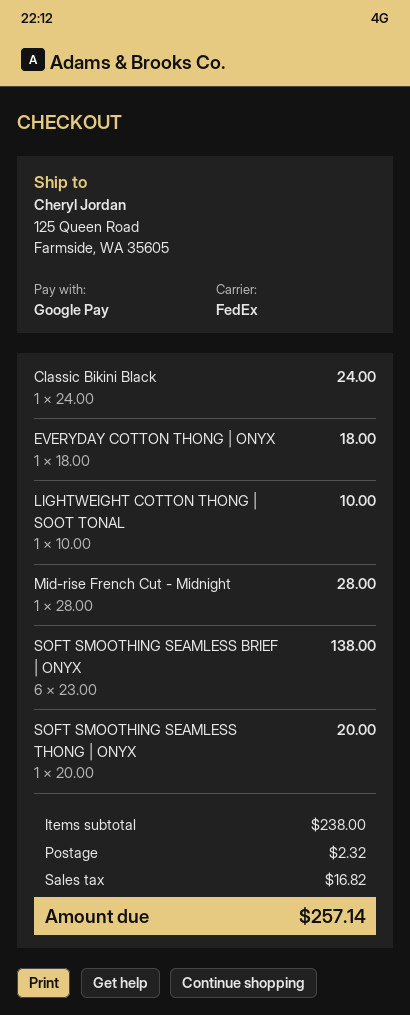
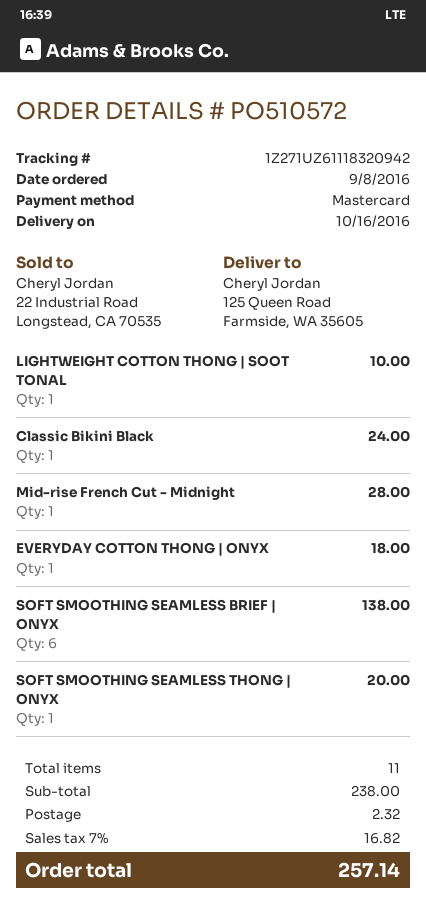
payment method: Google Pay -> Mastercard

